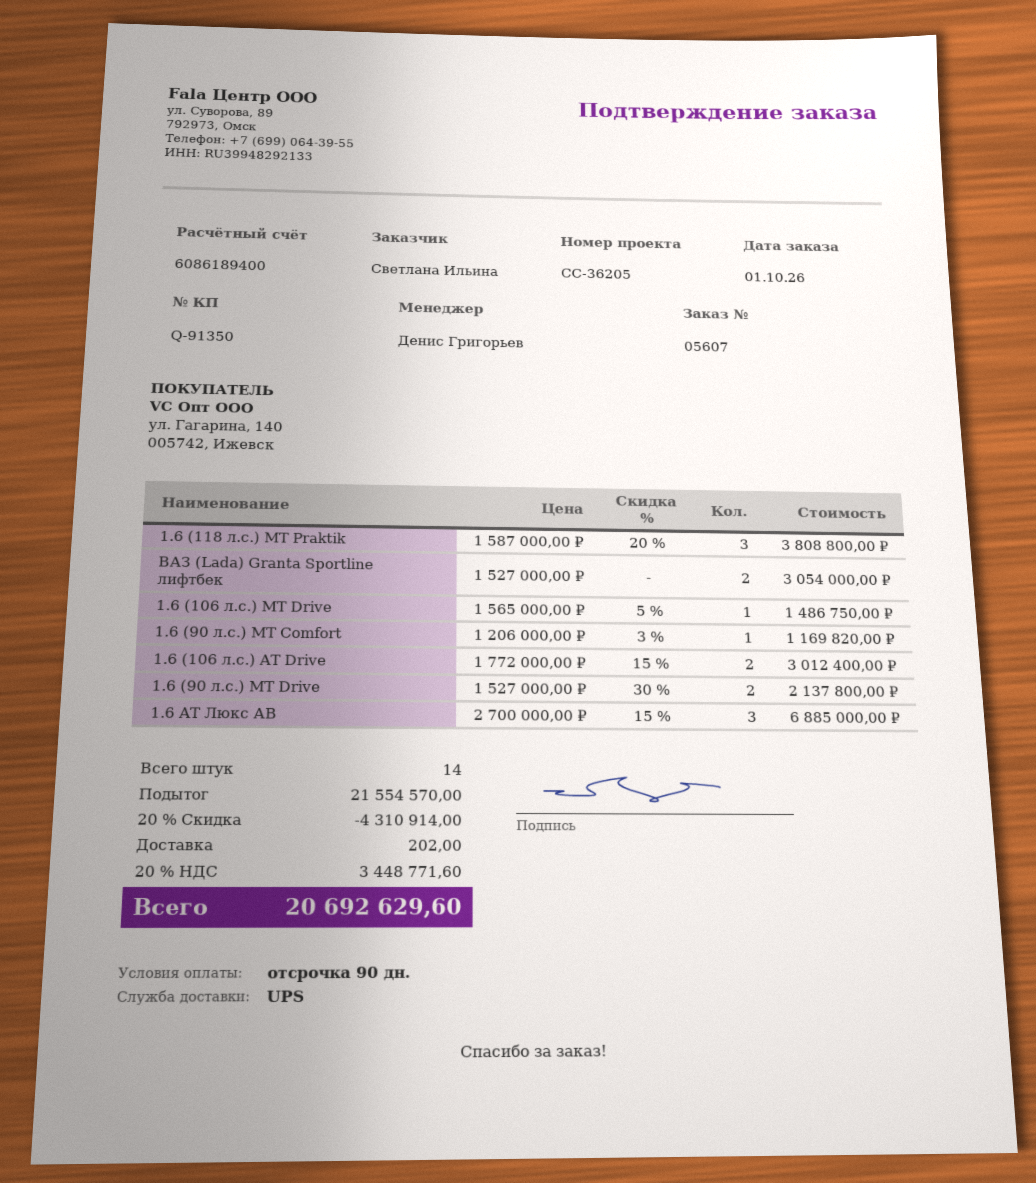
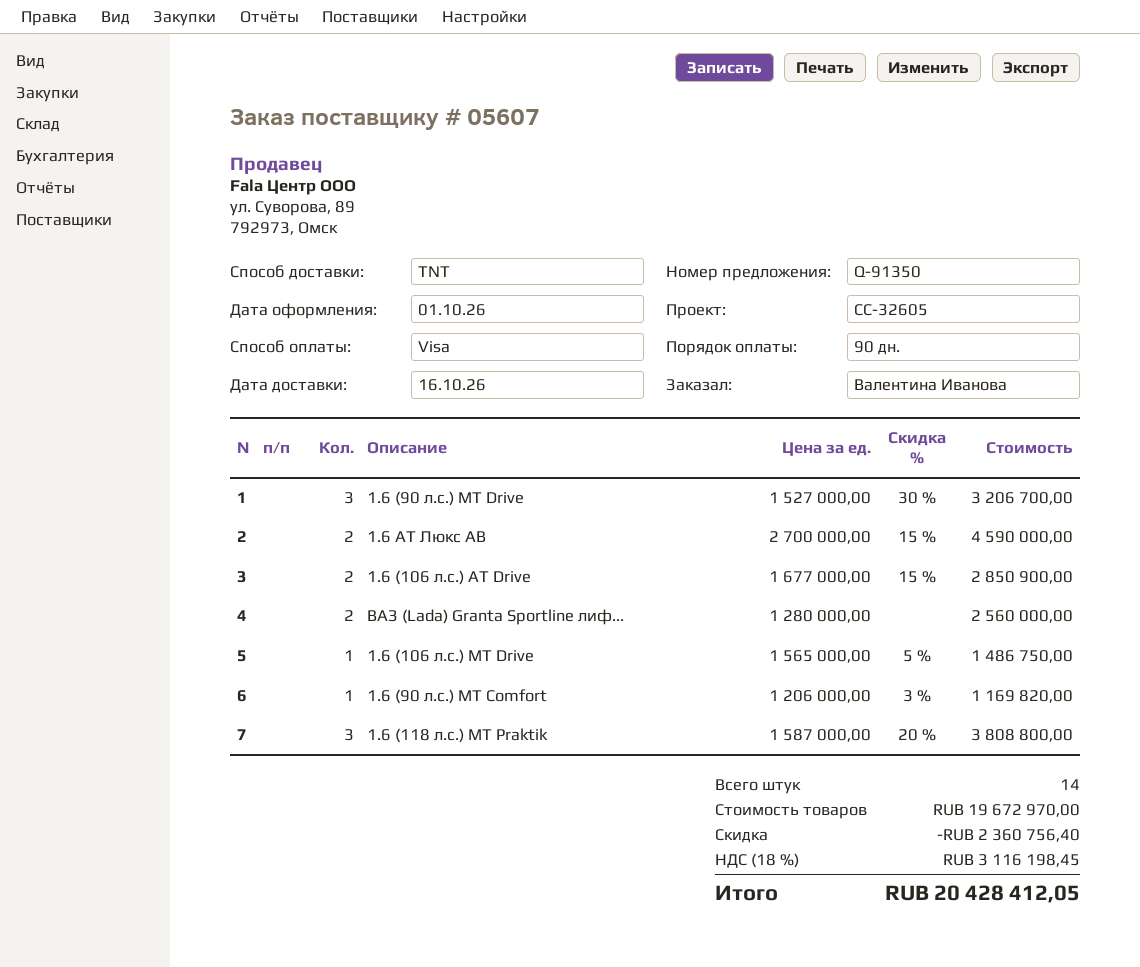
reference: CC-36205 -> CC-32605
ordered by: Светлана Ильина -> Валентина Иванова
shipping method: UPS -> TNT
ВАЗ (Lada) Granta Sportline лифтбек: 2 x 1527000.00 = 3054000.00 -> 2 x 1280000.00 = 2560000.00
1.6 (106 л.с.) AT Drive: 2 x 1772000.00 - 15% = 3012400.00 -> 2 x 1677000.00 - 15% = 2850900.00
1.6 (90 л.с.) MT Drive: 2 x 1527000.00 - 30% = 2137800.00 -> 3 x 1527000.00 - 30% = 3206700.00
1.6 AT Люкс АВ: 3 x 2700000.00 - 15% = 6885000.00 -> 2 x 2700000.00 - 15% = 4590000.00
subtotal: 21554570.00 -> 19672970.00
discount: 4310914.00 -> 2360756.40
shipping: 202.00 -> none
tax: 20% = 3448771.60 -> 18% = 3116198.45
total: 20692629.60 -> 20428412.05

